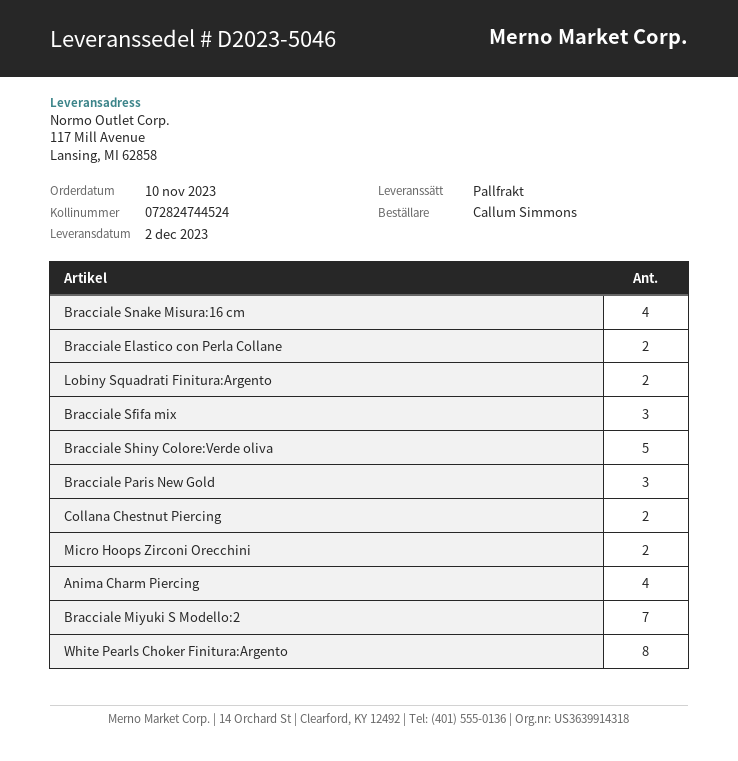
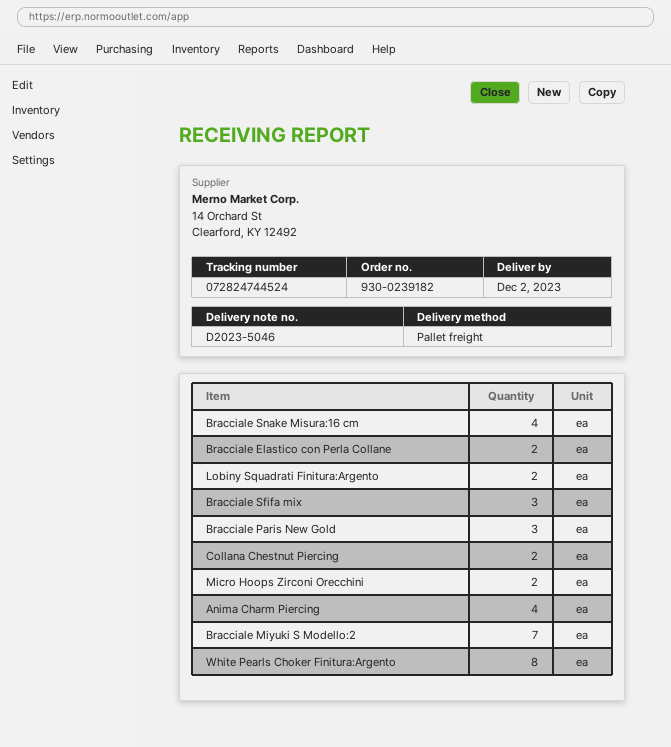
Bracciale Shiny Colore:Verde oliva: 5 -> none

